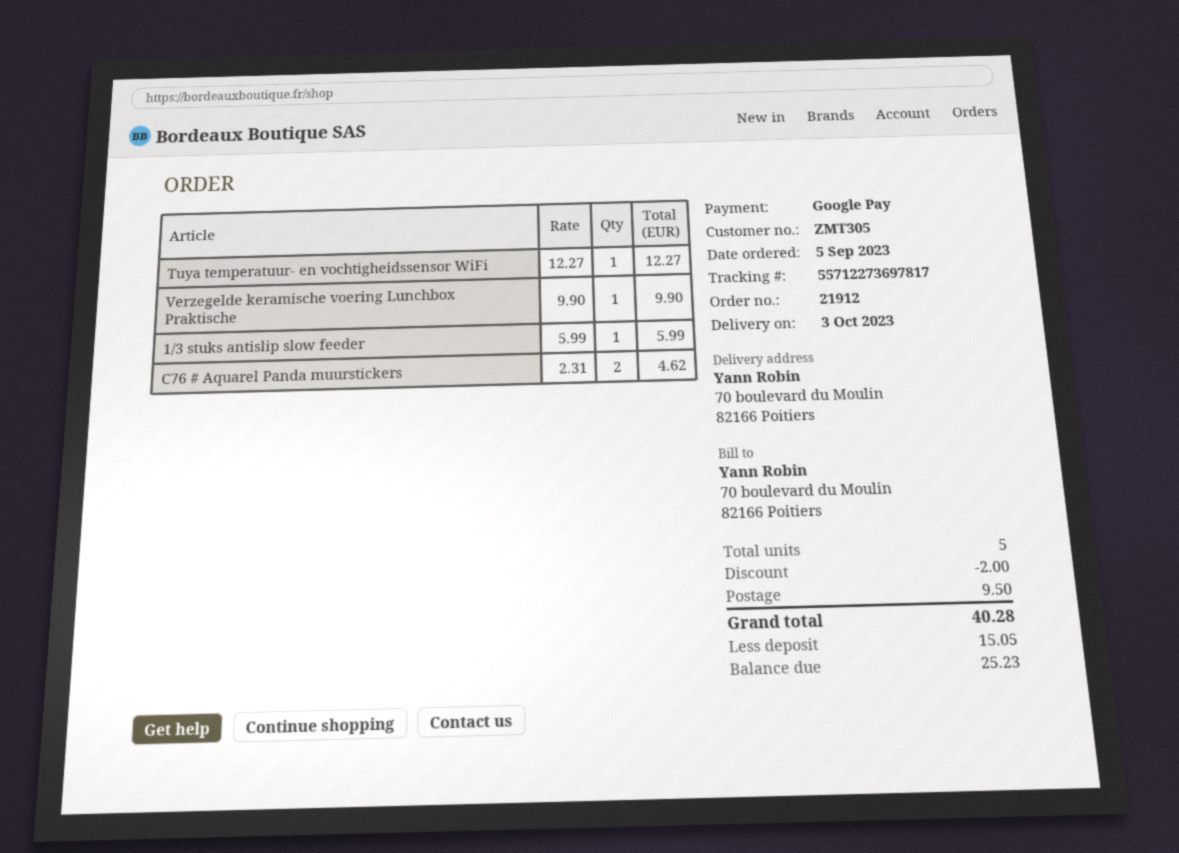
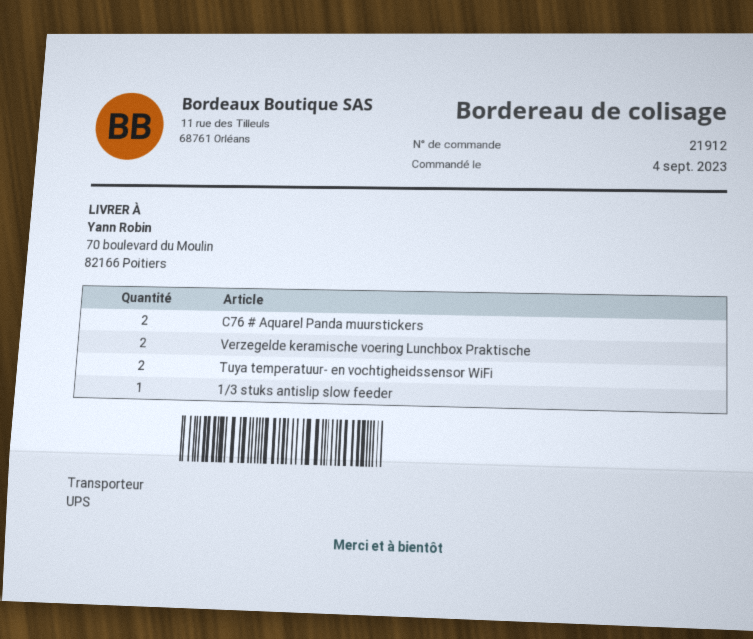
order date: 2023-09-05 -> 2023-09-04
Tuya temperatuur- en vochtigheidssensor WiFi: 1 -> 2
Verzegelde keramische voering Lunchbox Praktische: 1 -> 2

